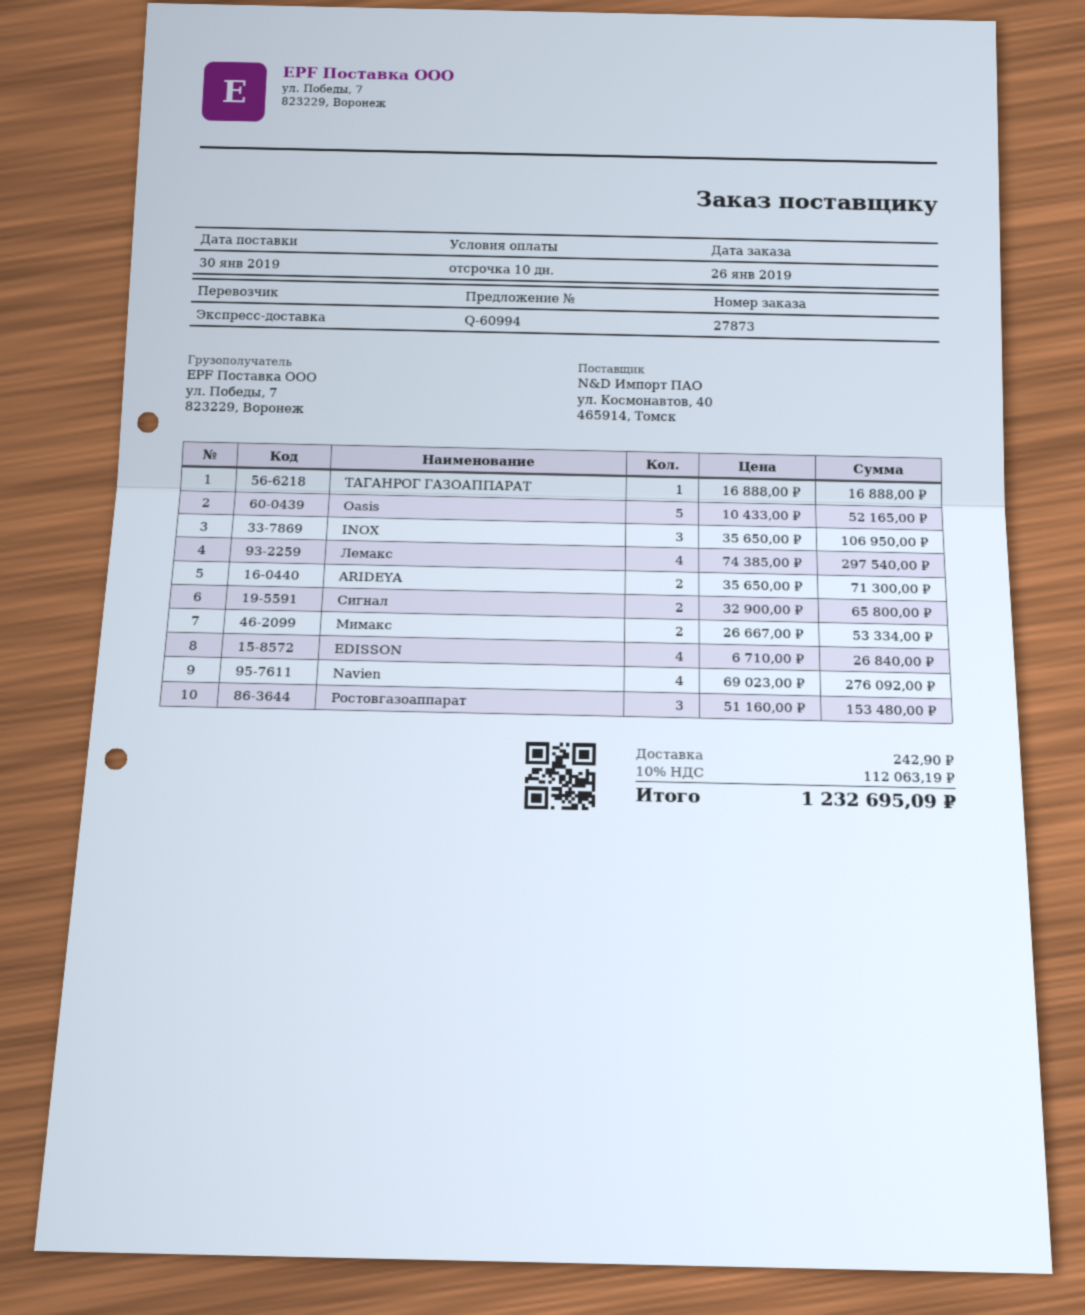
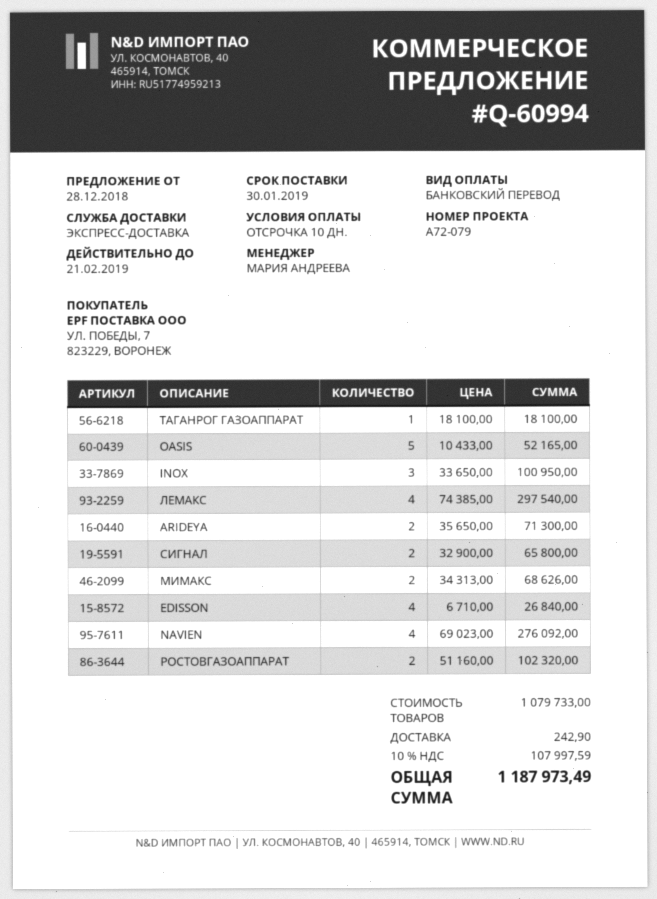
ТАГАНРОГ ГАЗОАППАРАТ: 1 x 16888.00 = 16888.00 -> 1 x 18100.00 = 18100.00
INOX: 3 x 35650.00 = 106950.00 -> 3 x 33650.00 = 100950.00
Мимакс: 2 x 26667.00 = 53334.00 -> 2 x 34313.00 = 68626.00
Ростовгазоаппарат: 3 x 51160.00 = 153480.00 -> 2 x 51160.00 = 102320.00
tax: 10% = 112063.19 -> 10% = 107997.59
total: 1232695.09 -> 1187973.49

